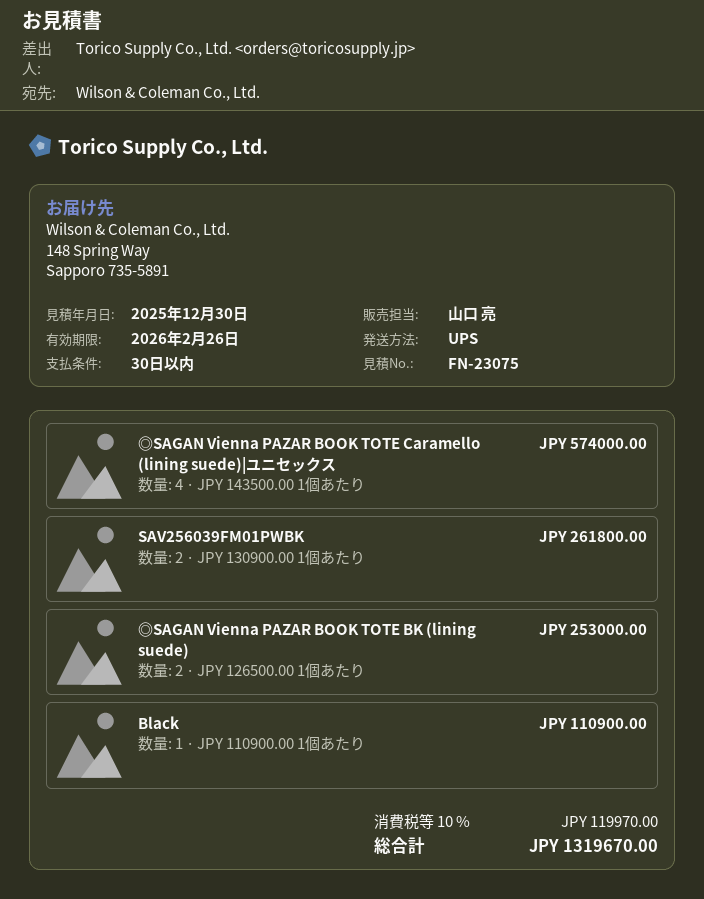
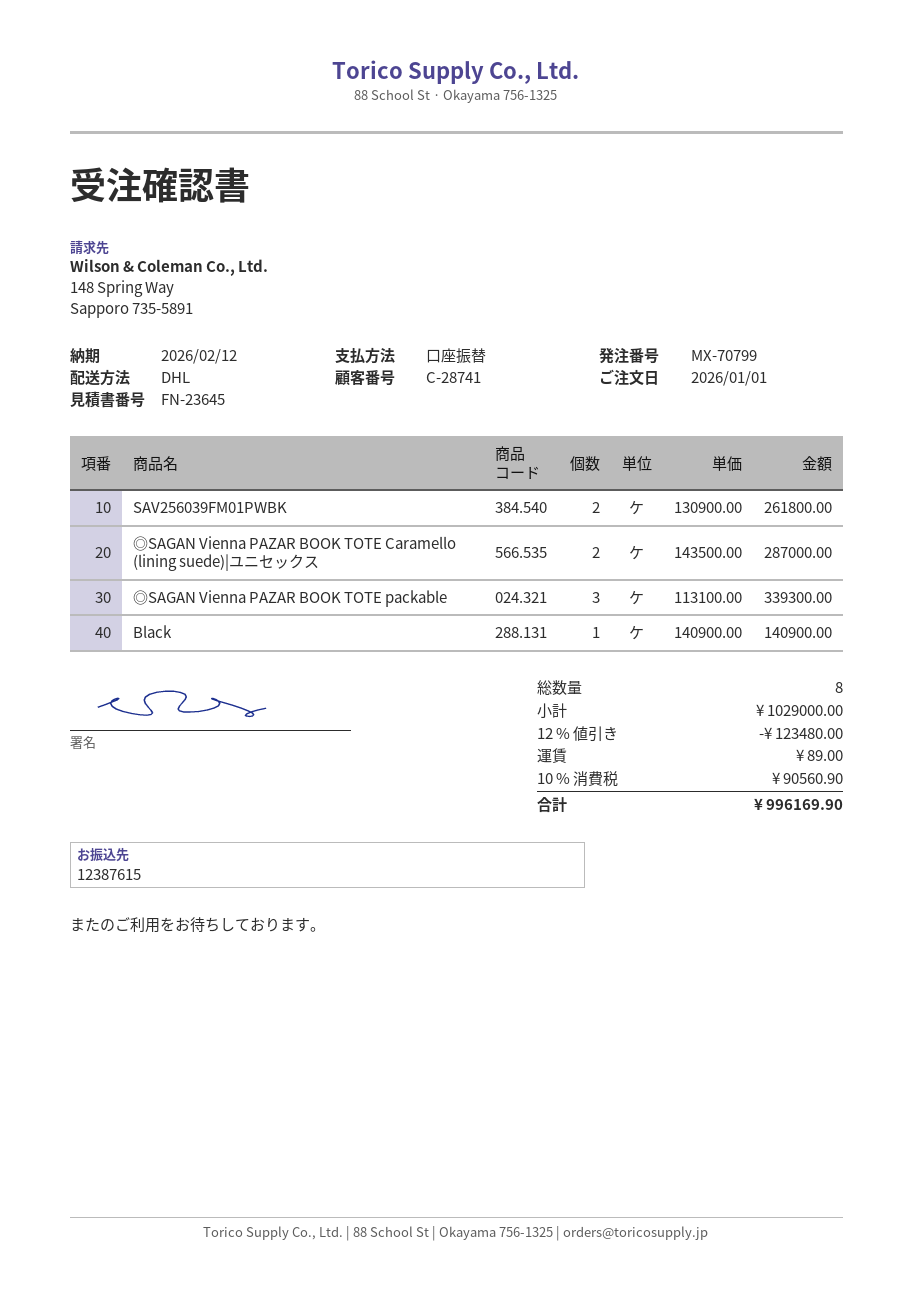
quote number: FN-23075 -> FN-23645
shipping method: UPS -> DHL
◎SAGAN Vienna PAZAR BOOK TOTE Caramello (lining suede)|ユニセックス: 4 x 143500.00 = 574000.00 -> 2 x 143500.00 = 287000.00
◎SAGAN Vienna PAZAR BOOK TOTE BK (lining suede): 2 x 126500.00 = 253000.00 -> none
Black: 1 x 110900.00 = 110900.00 -> 1 x 140900.00 = 140900.00
◎SAGAN Vienna PAZAR BOOK TOTE packable: none -> 3 x 113100.00 = 339300.00
discount: none -> 12% = 123480.00
shipping: none -> 89.00
tax: 10% = 119970.00 -> 10% = 90560.90
total: 1319670.00 -> 996169.90

